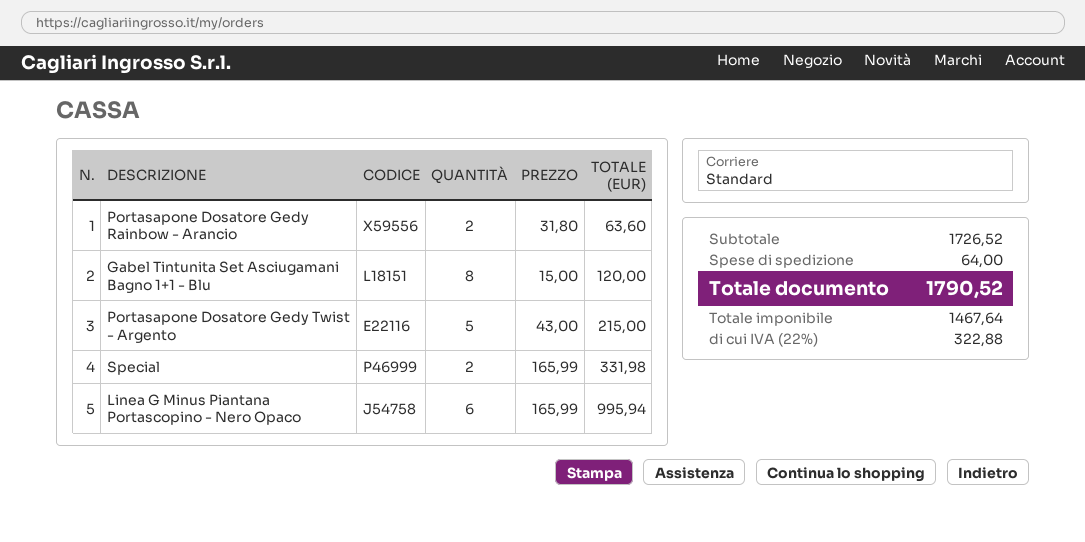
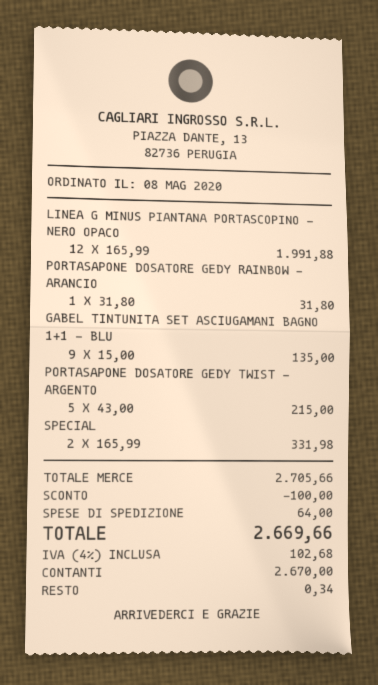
Portasapone Dosatore Gedy Rainbow - Arancio: 2 x 31.80 = 63.60 -> 1 x 31.80 = 31.80
Gabel Tintunita Set Asciugamani Bagno 1+1 - Blu: 8 x 15.00 = 120.00 -> 9 x 15.00 = 135.00
Linea G Minus Piantana Portascopino - Nero Opaco: 6 x 165.99 = 995.94 -> 12 x 165.99 = 1991.88
subtotal: 1726.52 -> 2705.66
discount: none -> 100.00
tax: 22% = 322.88 -> 4% = 102.68
total: 1790.52 -> 2669.66

